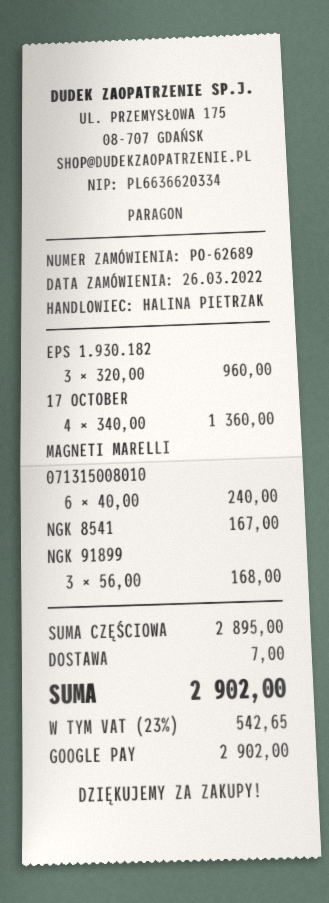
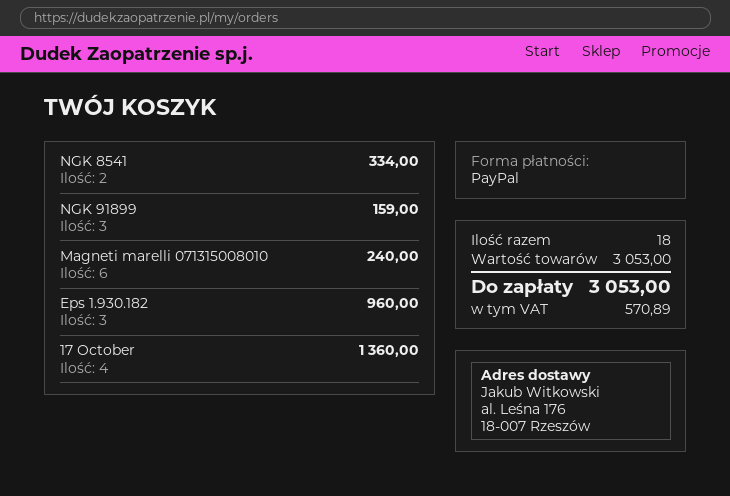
payment method: Google Pay -> PayPal
NGK 8541: 1 for 167.00 -> 2 for 334.00
NGK 91899: 3 for 168.00 -> 3 for 159.00
subtotal: 2895.00 -> 3053.00
shipping: 7.00 -> none
tax: 542.65 -> 570.89
total: 2902.00 -> 3053.00

